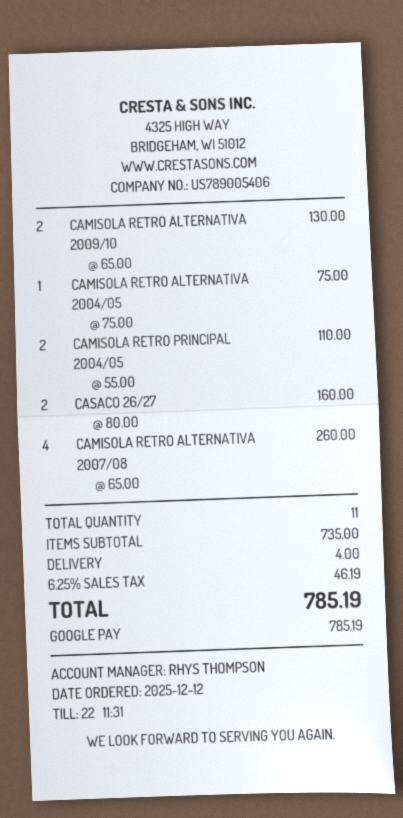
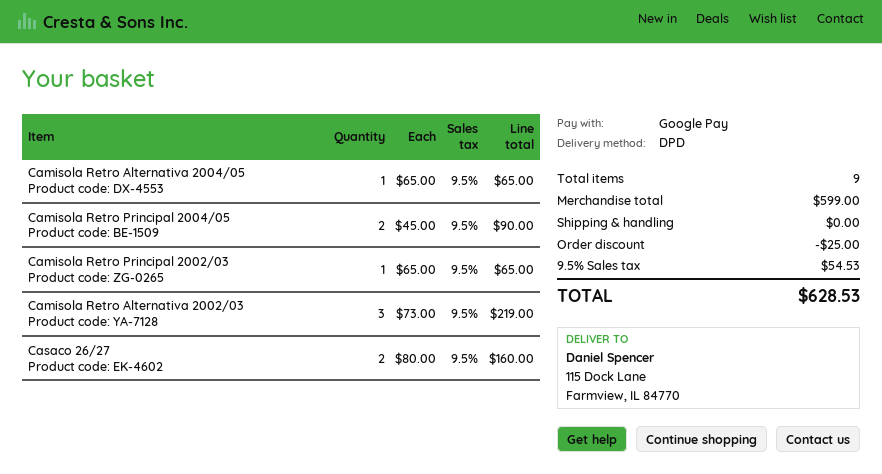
CAMISOLA RETRO ALTERNATIVA 2009/10: 2 x 65.00 = 130.00 -> none
CAMISOLA RETRO ALTERNATIVA 2004/05: 1 x 75.00 = 75.00 -> 1 x 65.00 = 65.00
CAMISOLA RETRO PRINCIPAL 2004/05: 2 x 55.00 = 110.00 -> 2 x 45.00 = 90.00
CAMISOLA RETRO ALTERNATIVA 2007/08: 4 x 65.00 = 260.00 -> none
Camisola Retro Principal 2002/03: none -> 1 x 65.00 = 65.00
Camisola Retro Alternativa 2002/03: none -> 3 x 73.00 = 219.00
total quantity: 11 -> 9
subtotal: 735.00 -> 599.00
discount: none -> 25.00
shipping: 4.00 -> 0.00
tax: 6.25% = 46.19 -> 9.5% = 54.53
total: 785.19 -> 628.53

